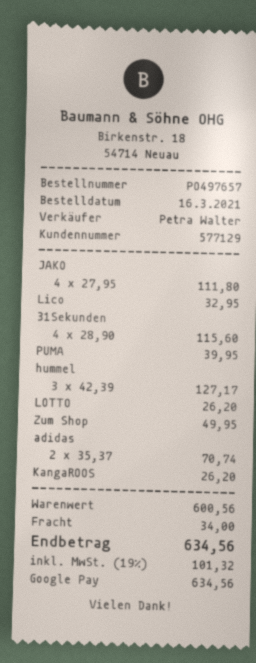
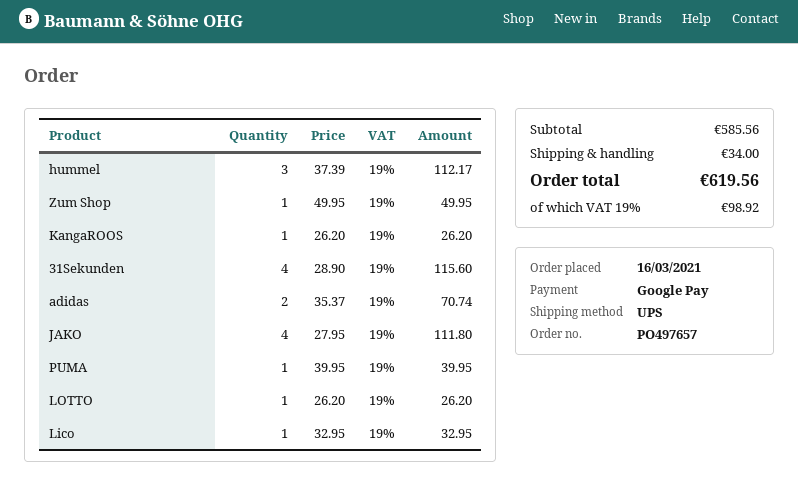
hummel: 3 x 42.39 = 127.17 -> 3 x 37.39 = 112.17
subtotal: 600.56 -> 585.56
tax: 19% = 101.32 -> 19% = 98.92
total: 634.56 -> 619.56

